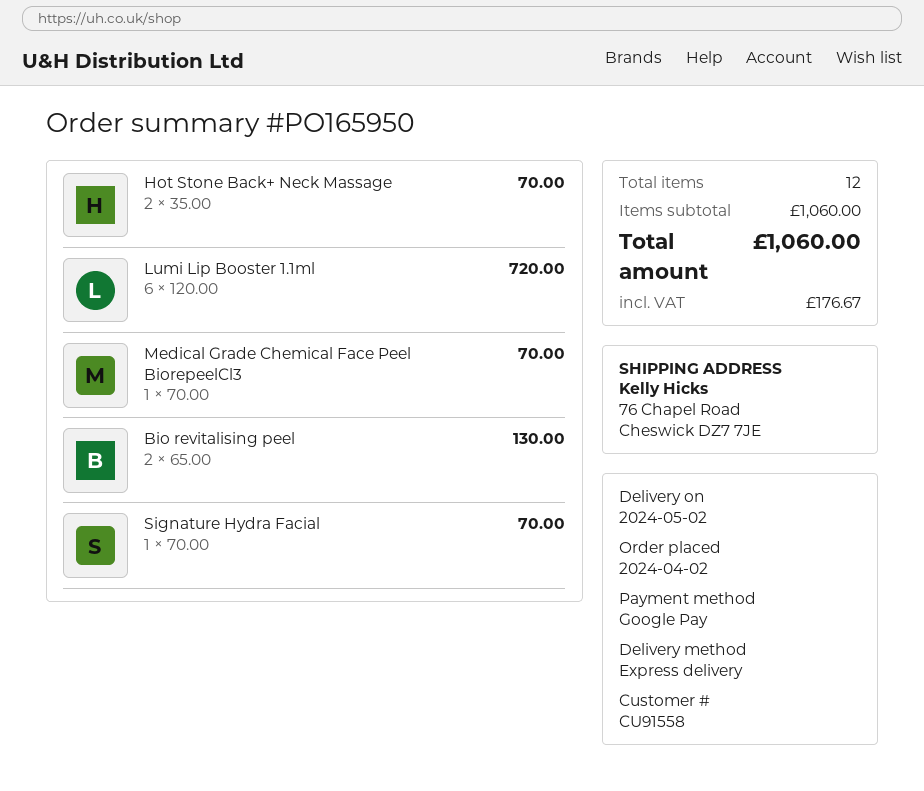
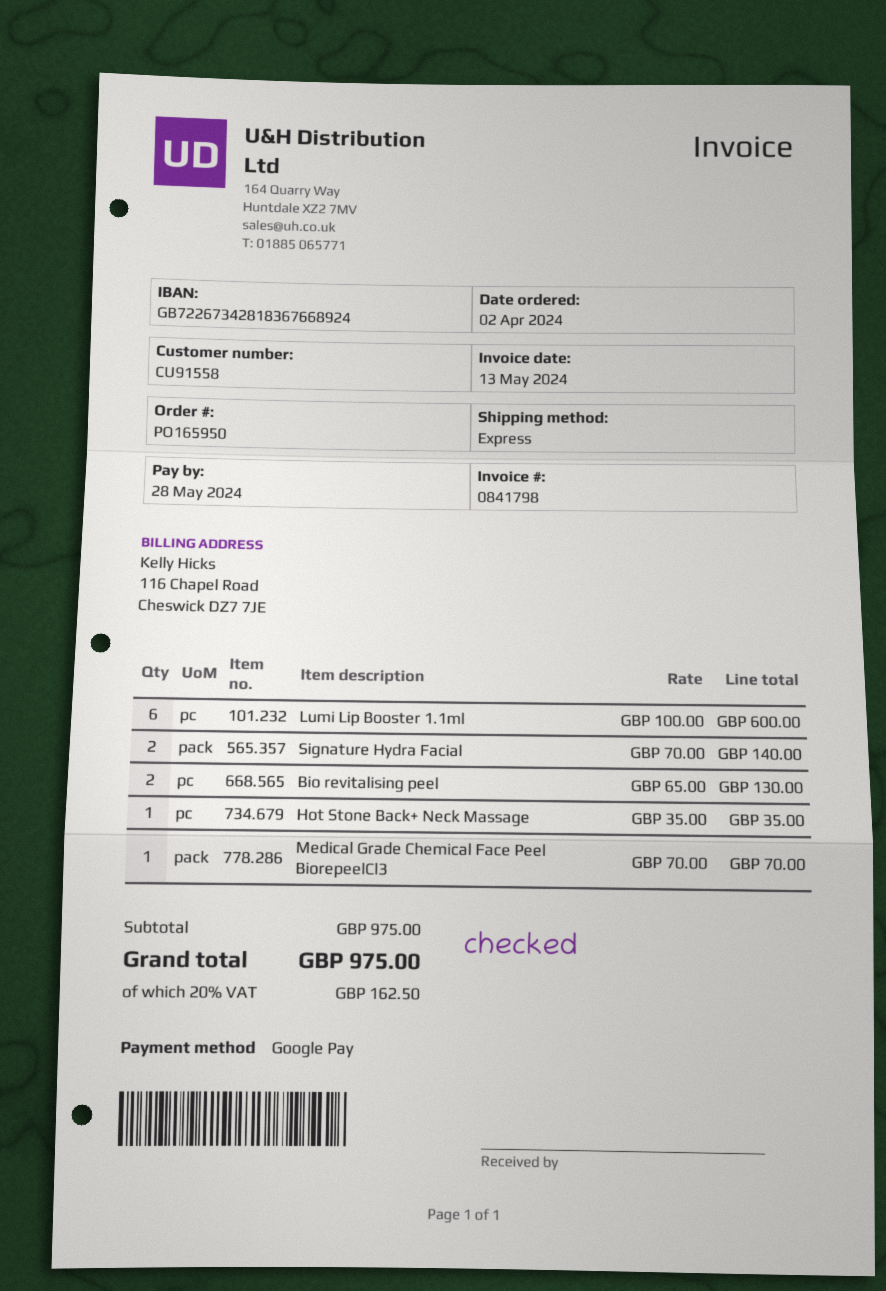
Hot Stone Back+ Neck Massage: 2 x 35.00 = 70.00 -> 1 x 35.00 = 35.00
Lumi Lip Booster 1.1ml: 6 x 120.00 = 720.00 -> 6 x 100.00 = 600.00
Signature Hydra Facial: 1 x 70.00 = 70.00 -> 2 x 70.00 = 140.00
subtotal: 1060.00 -> 975.00
tax: 176.67 -> 162.50
total: 1060.00 -> 975.00

